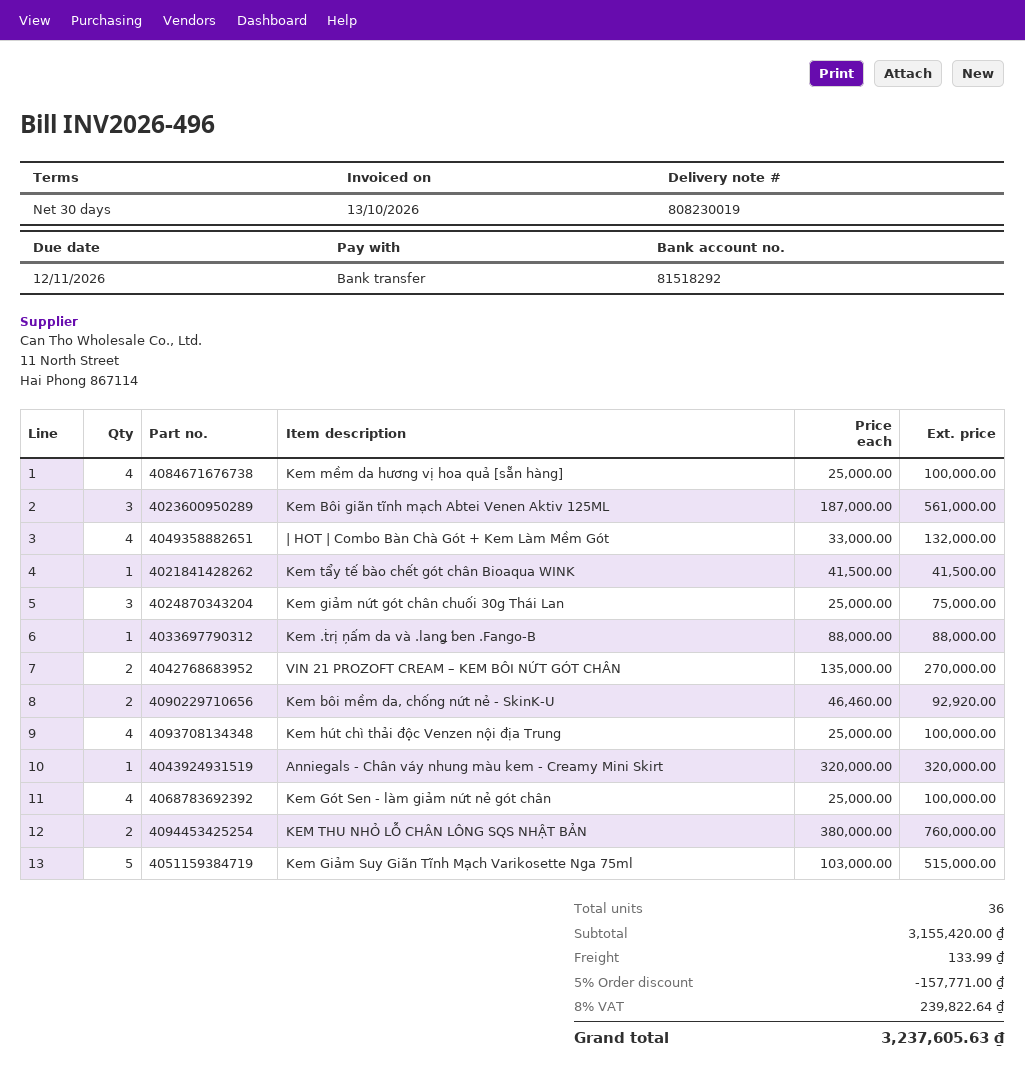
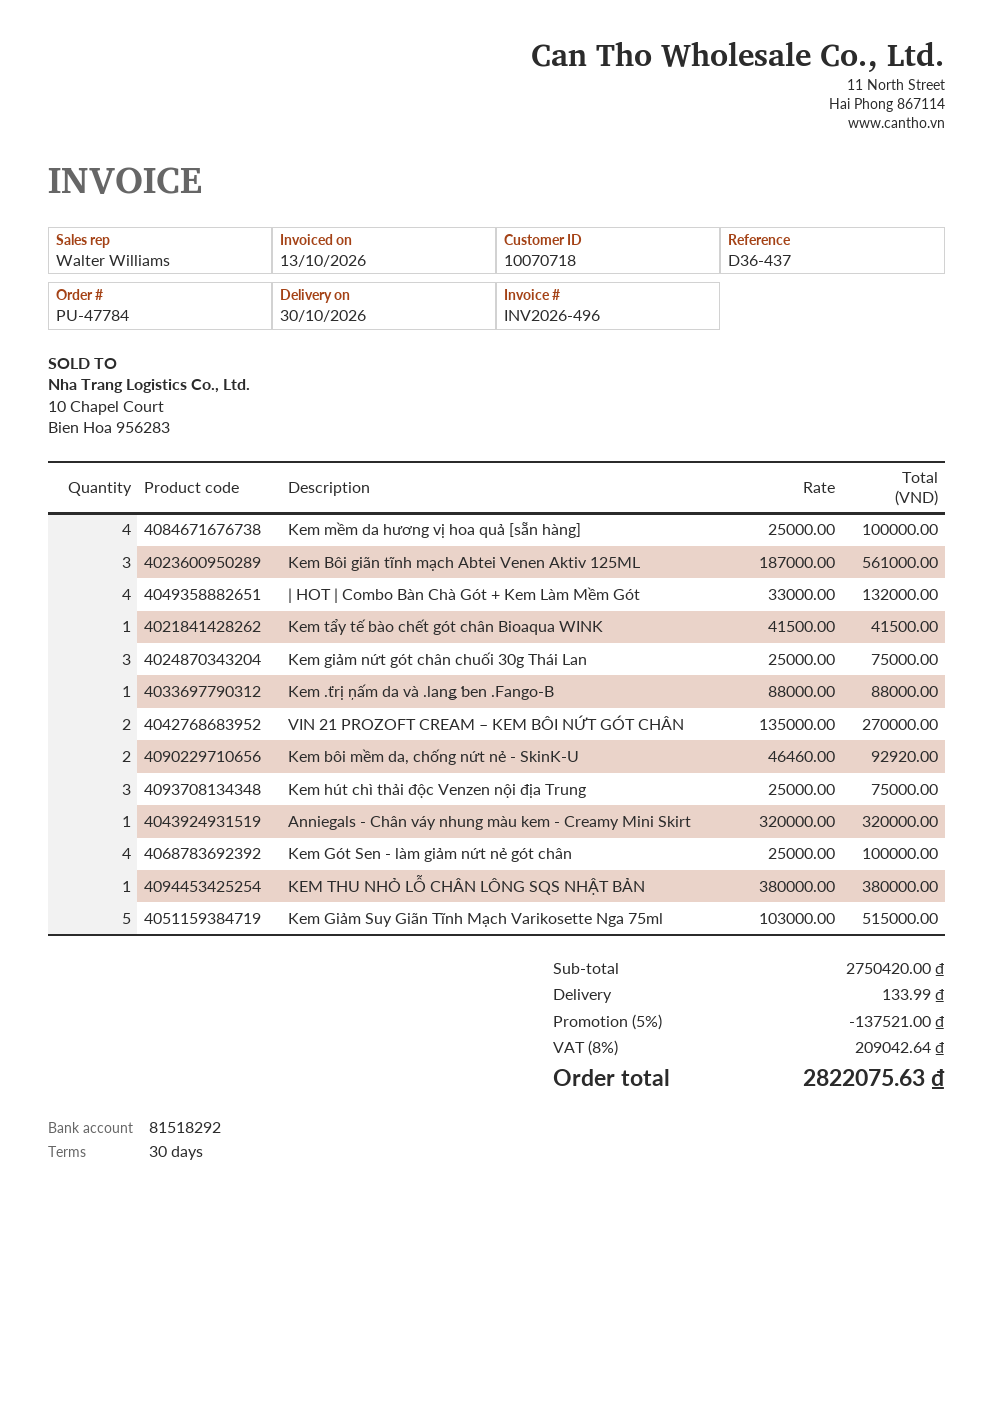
Kem hút chì thải độc Venzen nội địa Trung: 4 x 25000.00 = 100000.00 -> 3 x 25000.00 = 75000.00
KEM THU NHỎ LỖ CHÂN LÔNG SQS NHẬT BẢN: 2 x 380000.00 = 760000.00 -> 1 x 380000.00 = 380000.00
subtotal: 3155420.00 -> 2750420.00
discount: 5% = 157771.00 -> 5% = 137521.00
tax: 8% = 239822.64 -> 8% = 209042.64
total: 3237605.63 -> 2822075.63

